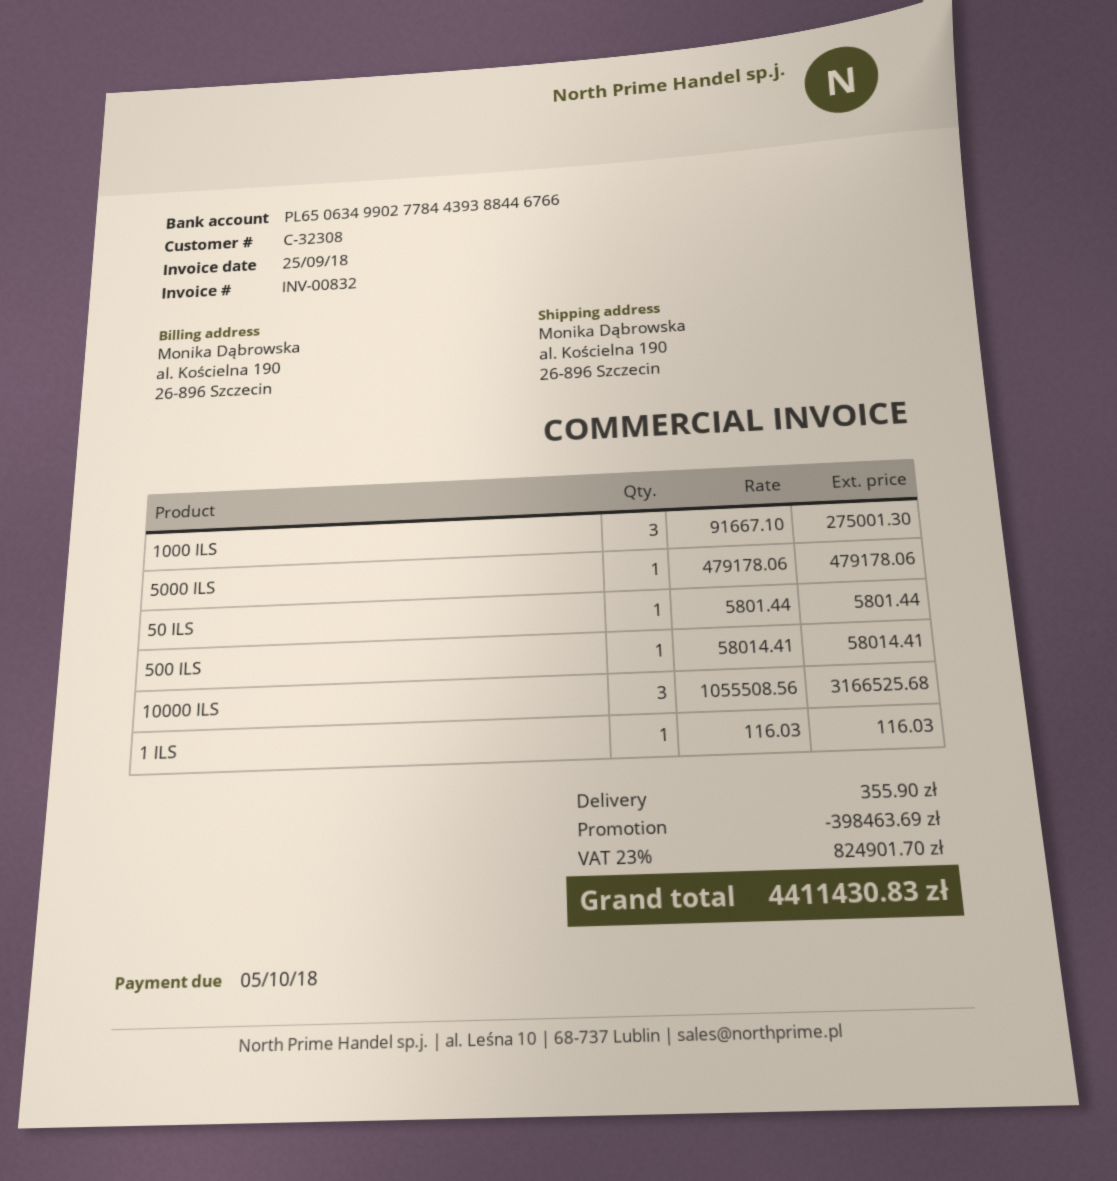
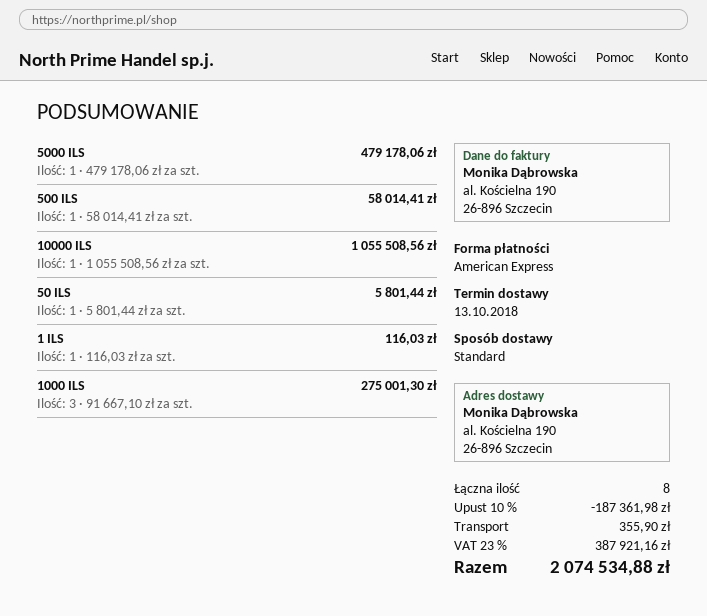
10000 ILS: 3 x 1055508.56 = 3166525.68 -> 1 x 1055508.56 = 1055508.56
discount: 398463.69 -> 187361.98
tax: 23% = 824901.70 -> 23% = 387921.16
total: 4411430.83 -> 2074534.88

